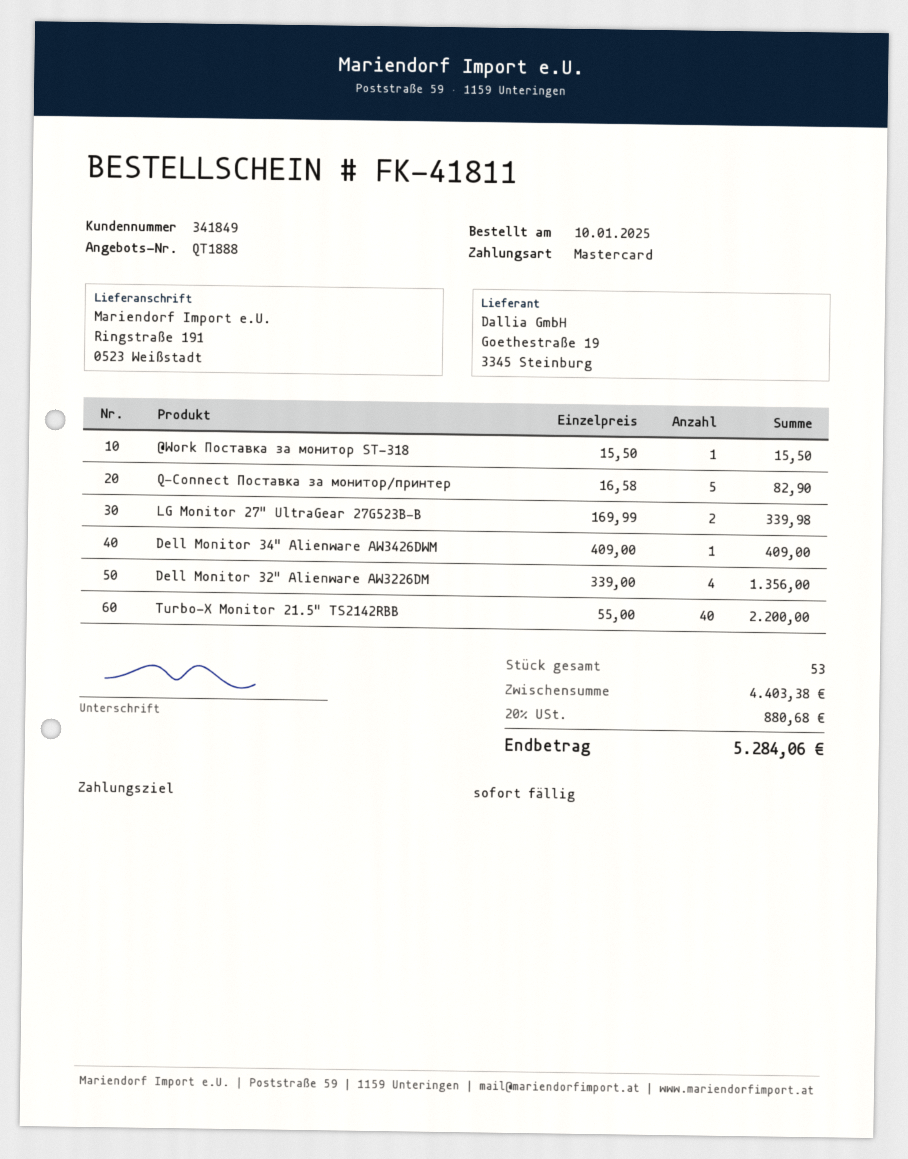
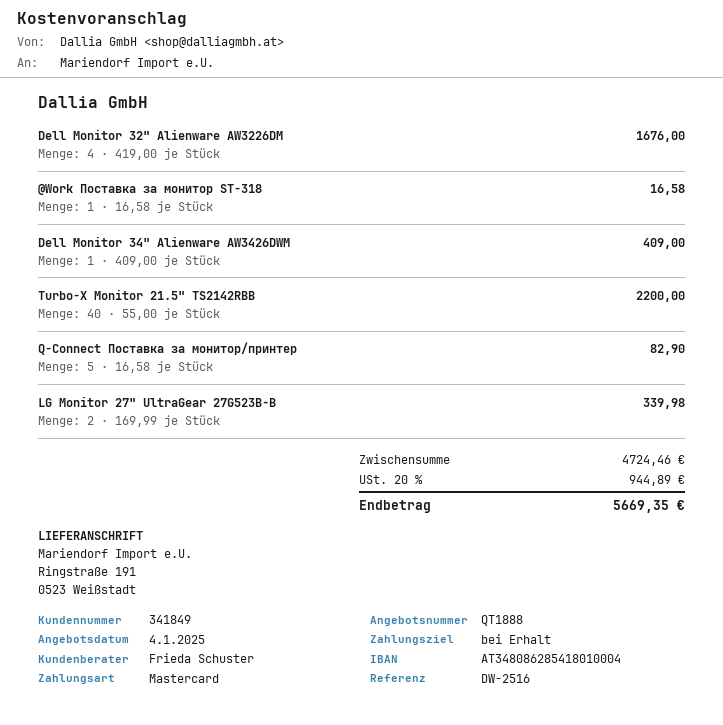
@Work Поставка за монитор ST-318: 1 x 15.50 = 15.50 -> 1 x 16.58 = 16.58
Dell Monitor 32" Alienware AW3226DM: 4 x 339.00 = 1356.00 -> 4 x 419.00 = 1676.00
subtotal: 4403.38 -> 4724.46
tax: 20% = 880.68 -> 20% = 944.89
total: 5284.06 -> 5669.35

